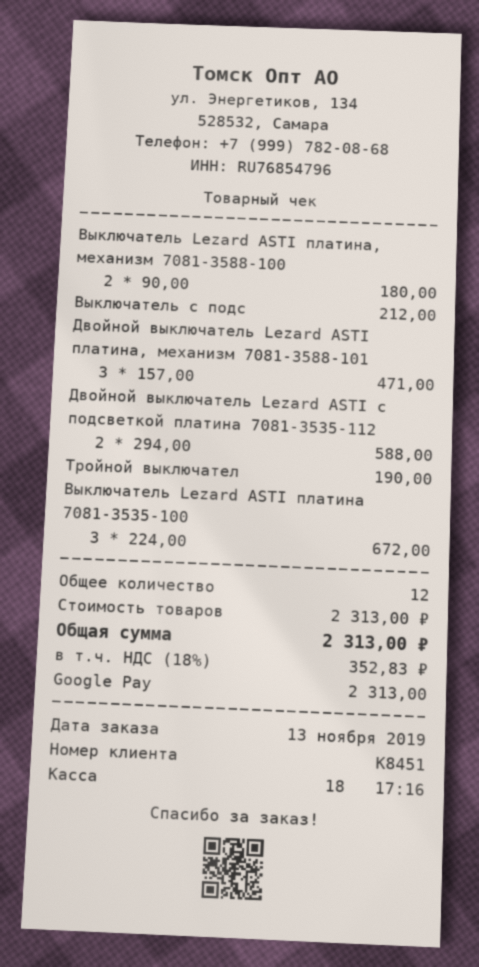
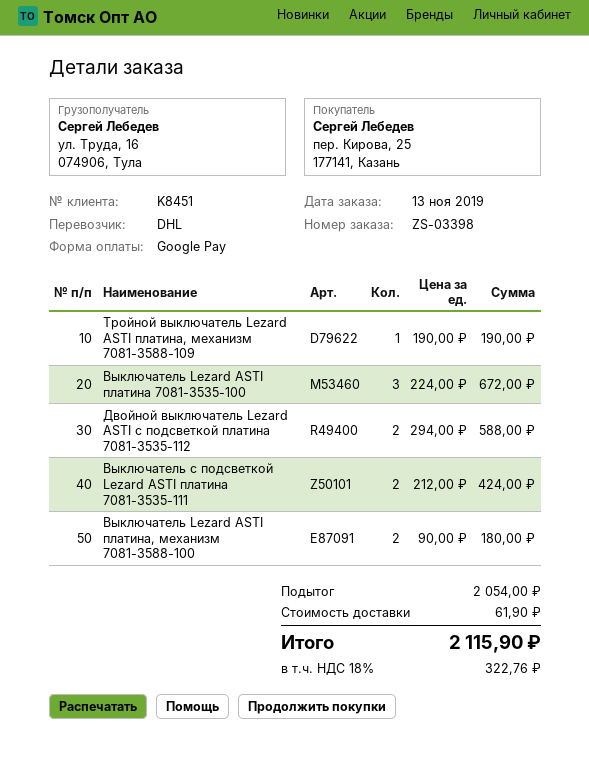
Выключатель с подс: 1 x 212.00 = 212.00 -> 2 x 212.00 = 424.00
Двойной выключатель Lezard ASTI платина, механизм 7081-3588-101: 3 x 157.00 = 471.00 -> none
subtotal: 2313.00 -> 2054.00
shipping: none -> 61.90
tax: 18% = 352.83 -> 18% = 322.76
total: 2313.00 -> 2115.90

